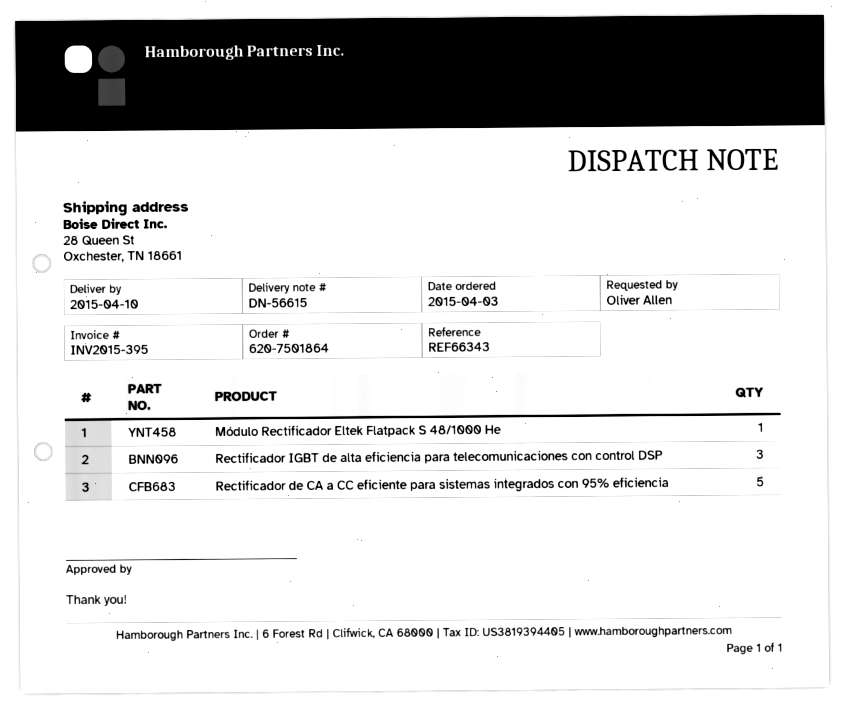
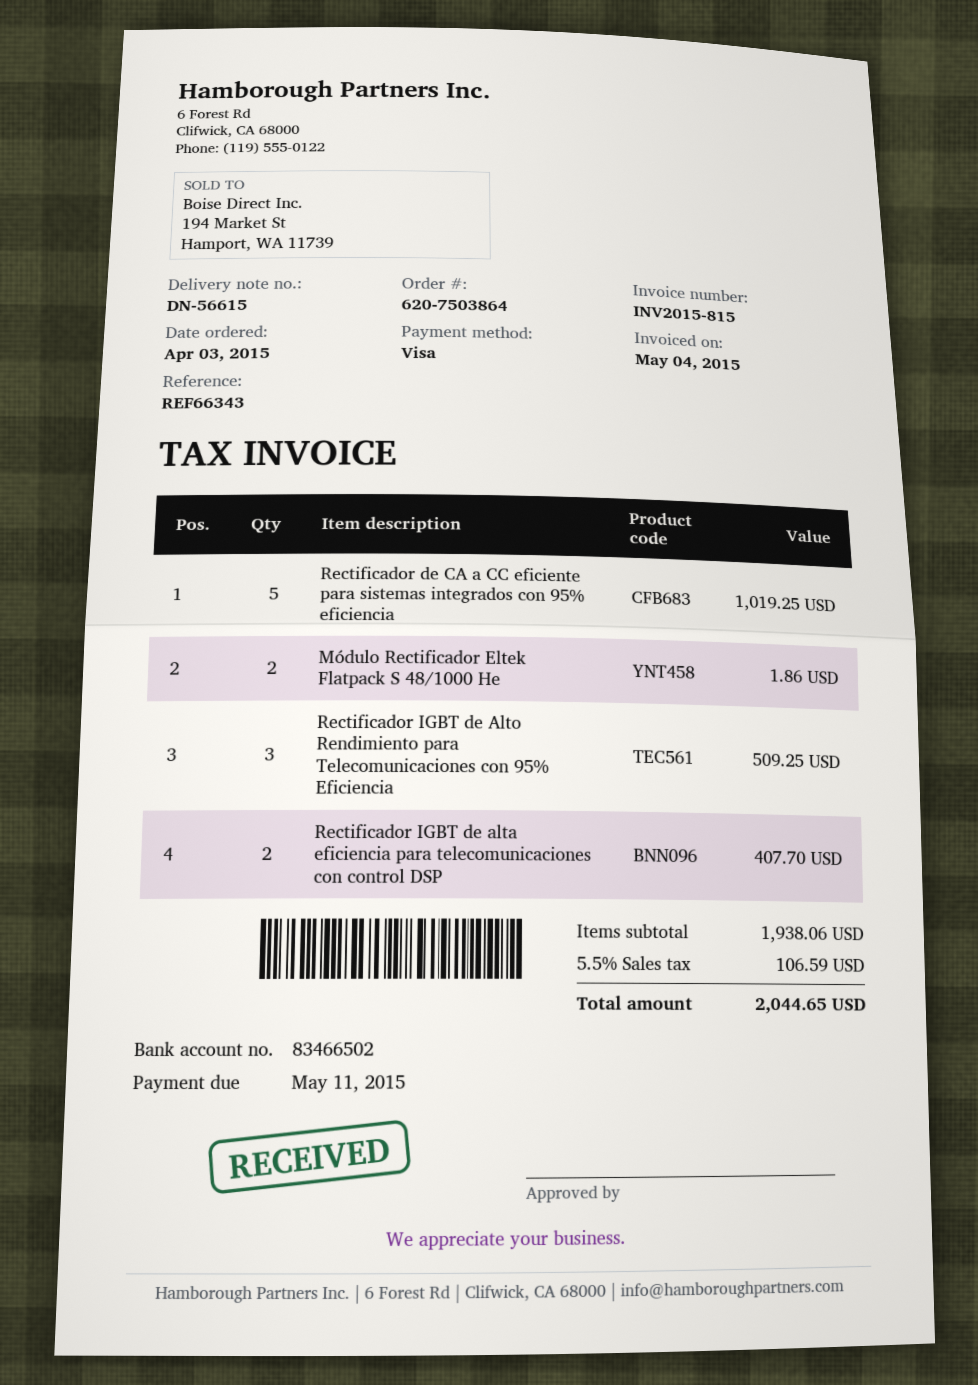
order number: 620-7501864 -> 620-7503864
invoice number: INV2015-395 -> INV2015-815
Módulo Rectificador Eltek Flatpack S 48/1000 He: 1 -> 2
Rectificador IGBT de alta eficiencia para telecomunicaciones con control DSP: 3 -> 2
Rectificador IGBT de Alto Rendimiento para Telecomunicaciones con 95% Eficiencia: none -> 3

